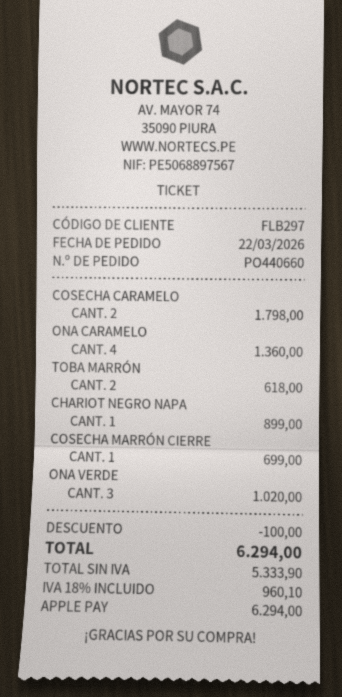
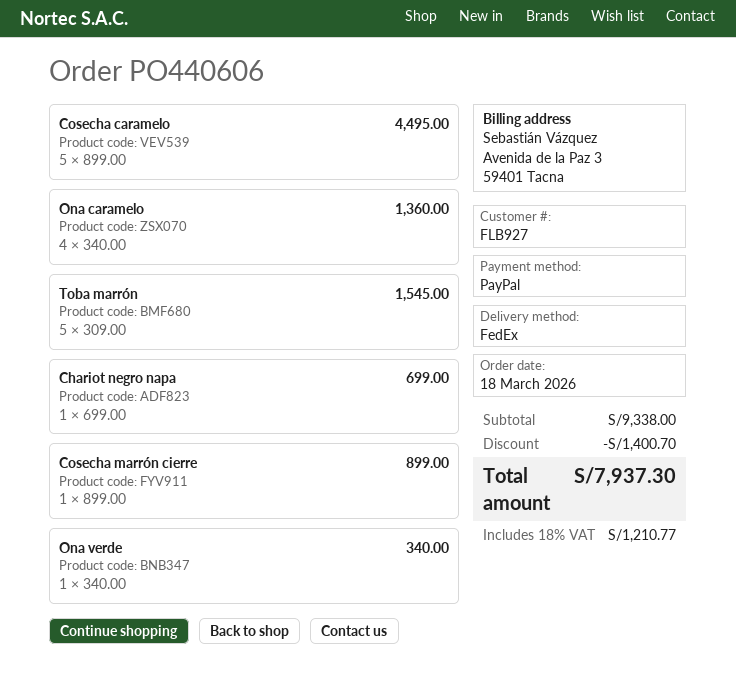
order number: PO440660 -> PO440606
order date: 2026-03-22 -> 2026-03-18
customer number: FLB297 -> FLB927
payment method: Apple Pay -> PayPal
COSECHA CARAMELO: 2 for 1798.00 -> 5 for 4495.00
TOBA MARRÓN: 2 for 618.00 -> 5 for 1545.00
CHARIOT NEGRO NAPA: 1 for 899.00 -> 1 for 699.00
COSECHA MARRÓN CIERRE: 1 for 699.00 -> 1 for 899.00
ONA VERDE: 3 for 1020.00 -> 1 for 340.00
discount: 100.00 -> 1400.70
tax: 18% = 960.10 -> 18% = 1210.77
total: 6294.00 -> 7937.30

